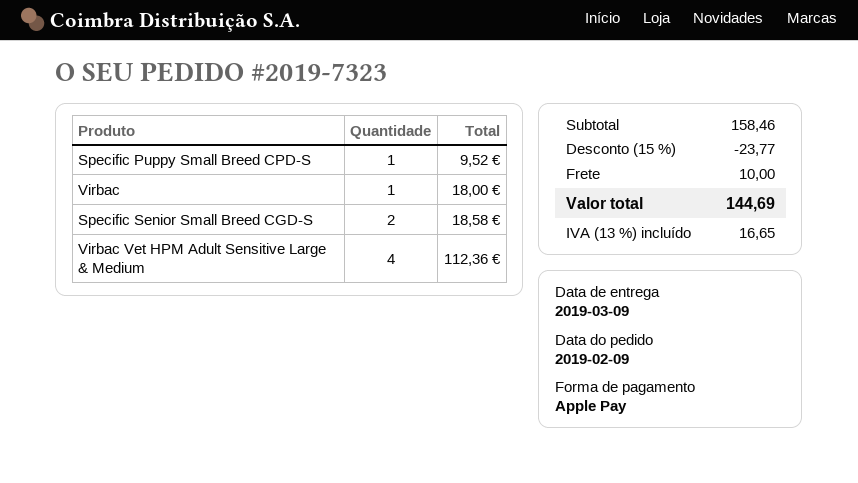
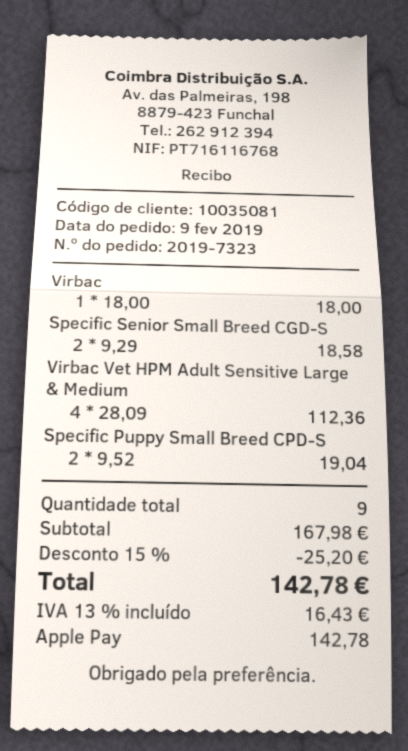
Specific Puppy Small Breed CPD-S: 1 for 9.52 -> 2 for 19.04
subtotal: 158.46 -> 167.98
discount: 15% = 23.77 -> 15% = 25.20
shipping: 10.00 -> none
tax: 13% = 16.65 -> 13% = 16.43
total: 144.69 -> 142.78

